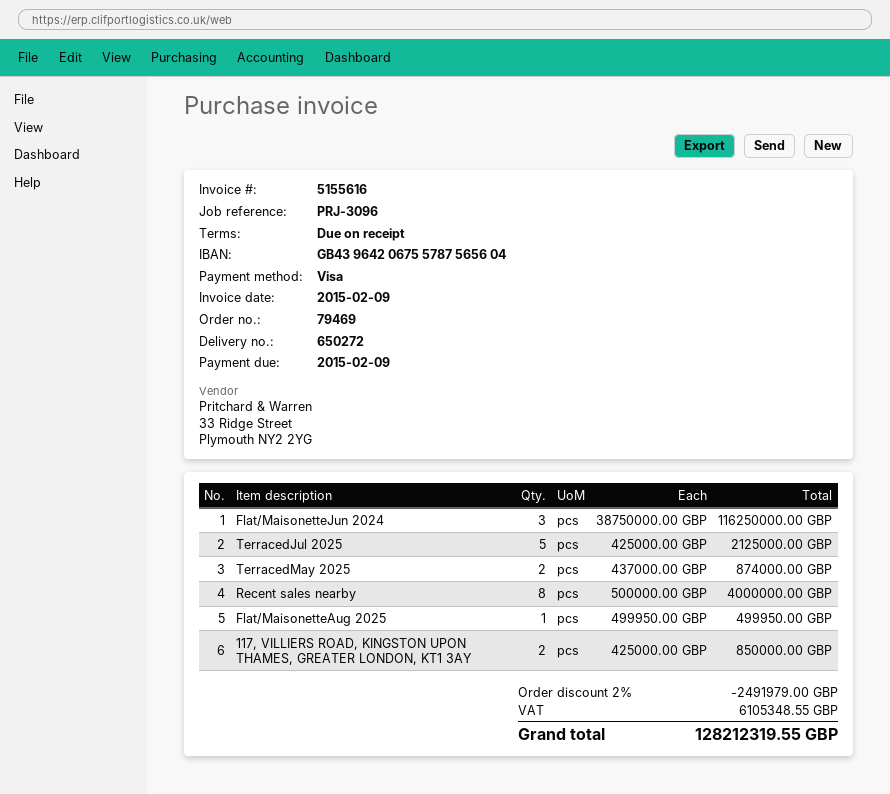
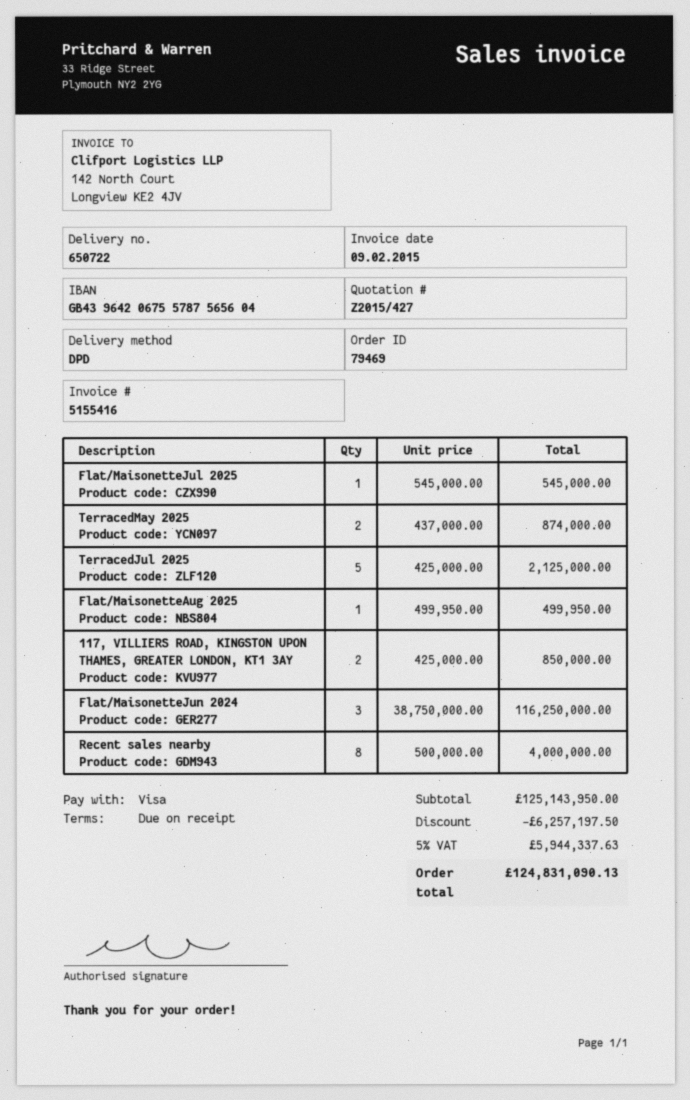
delivery note number: 650272 -> 650722
invoice number: 5155616 -> 5155416
Flat/MaisonetteJul 2025: none -> 1 x 545000.00 = 545000.00
discount: 2491979.00 -> 6257197.50
tax: 6105348.55 -> 5944337.63
total: 128212319.55 -> 124831090.13

